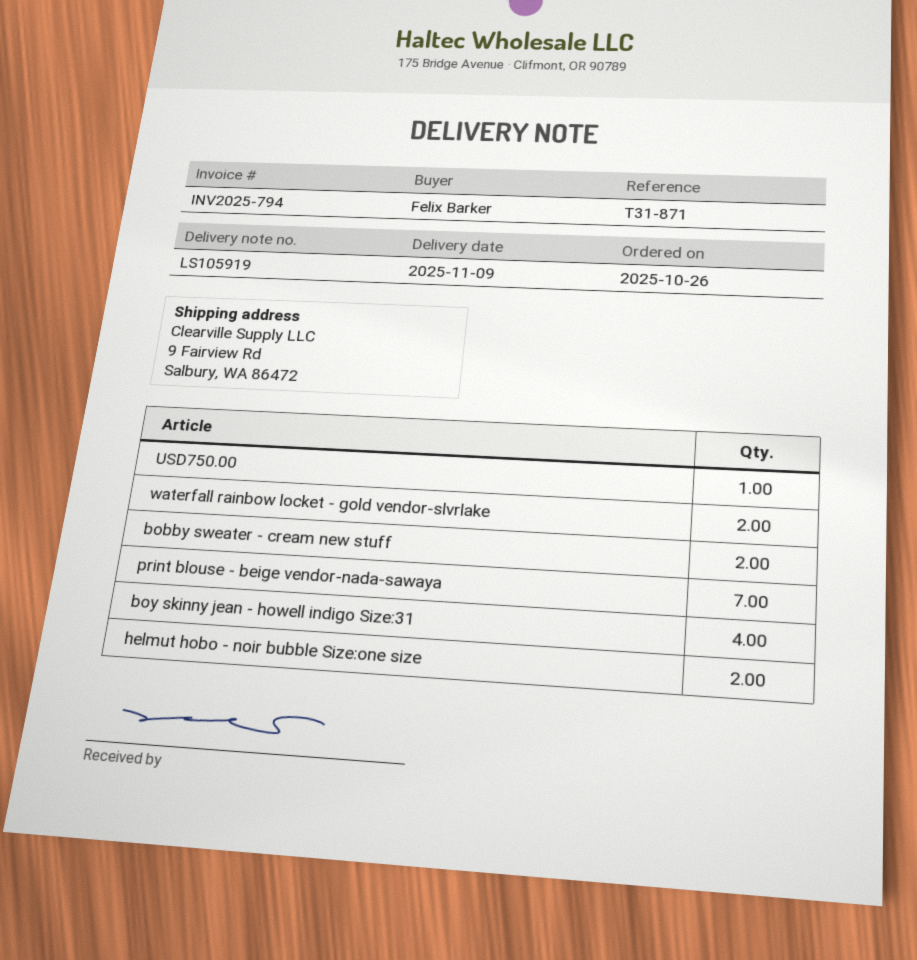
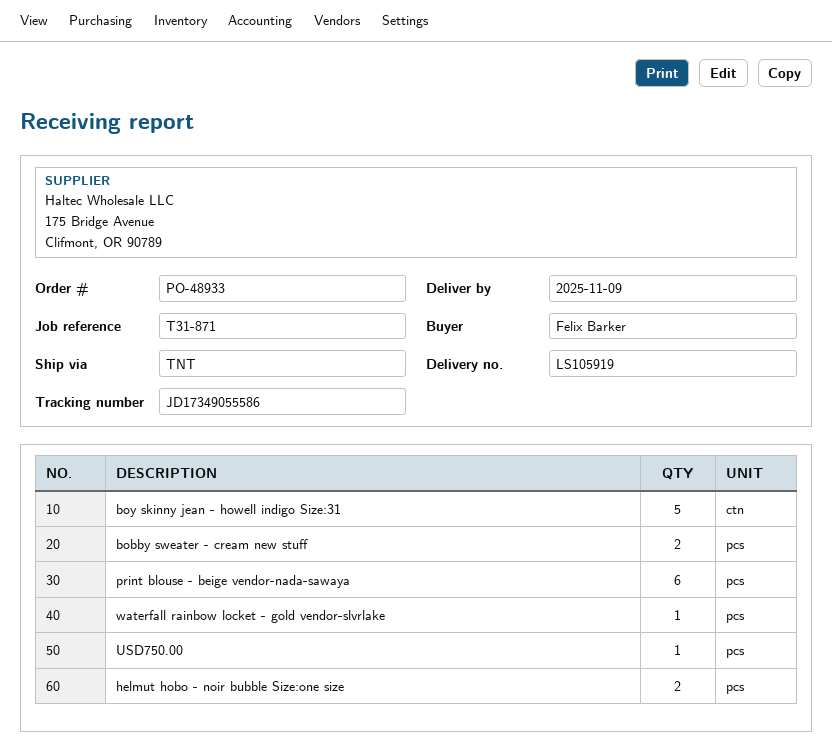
waterfall rainbow locket - gold vendor-slvrlake: 2 -> 1
print blouse - beige vendor-nada-sawaya: 7 -> 6
boy skinny jean - howell indigo Size:31: 4 -> 5

